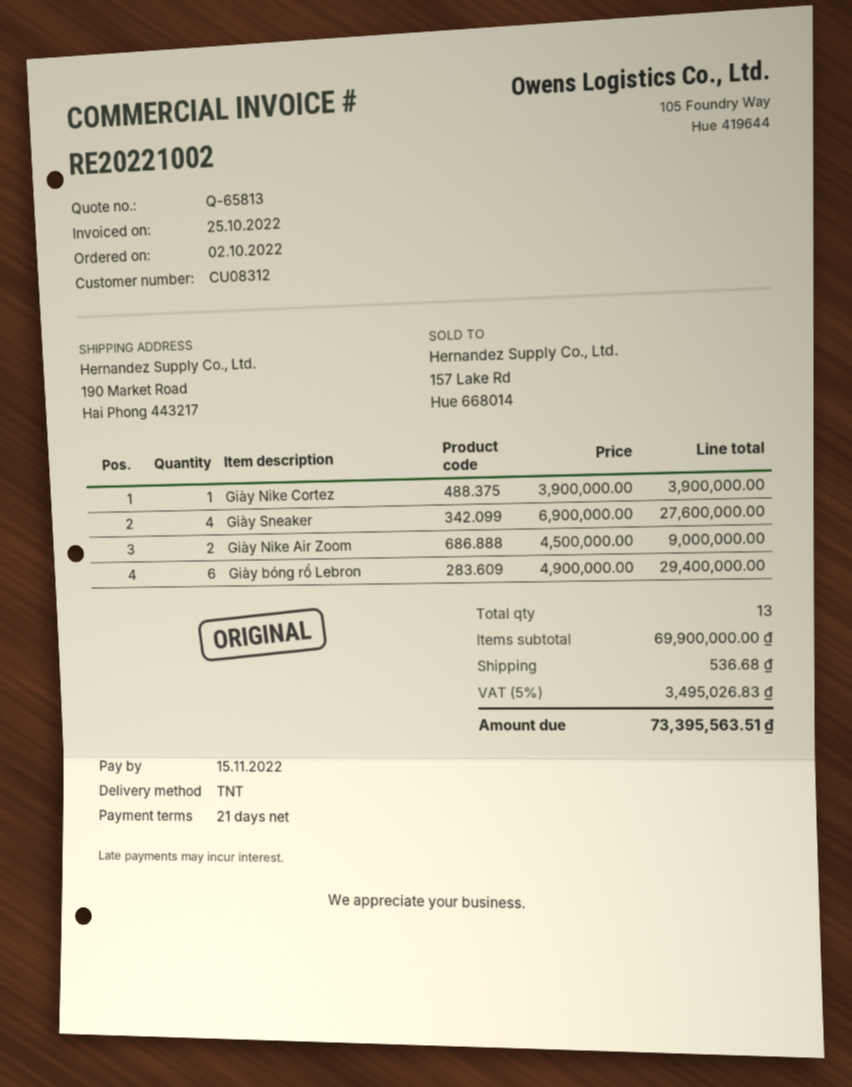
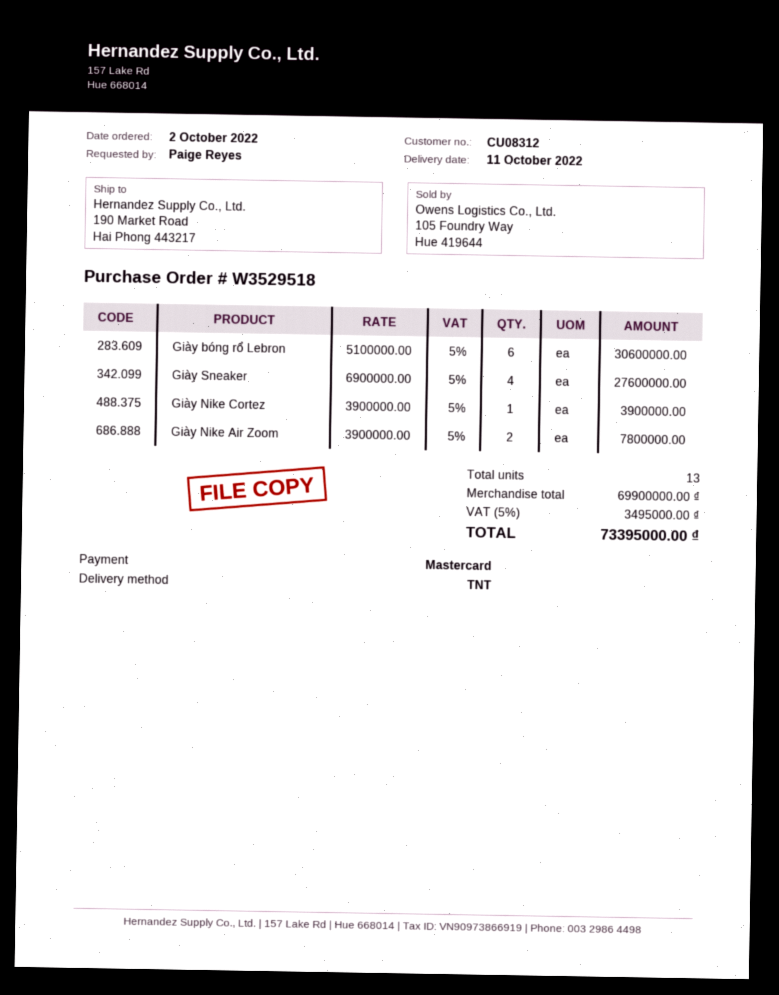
Giày Nike Air Zoom: 2 x 4500000.00 = 9000000.00 -> 2 x 3900000.00 = 7800000.00
Giày bóng rổ Lebron: 6 x 4900000.00 = 29400000.00 -> 6 x 5100000.00 = 30600000.00
shipping: 536.68 -> none
tax: 5% = 3495026.83 -> 5% = 3495000.00
total: 73395563.51 -> 73395000.00

